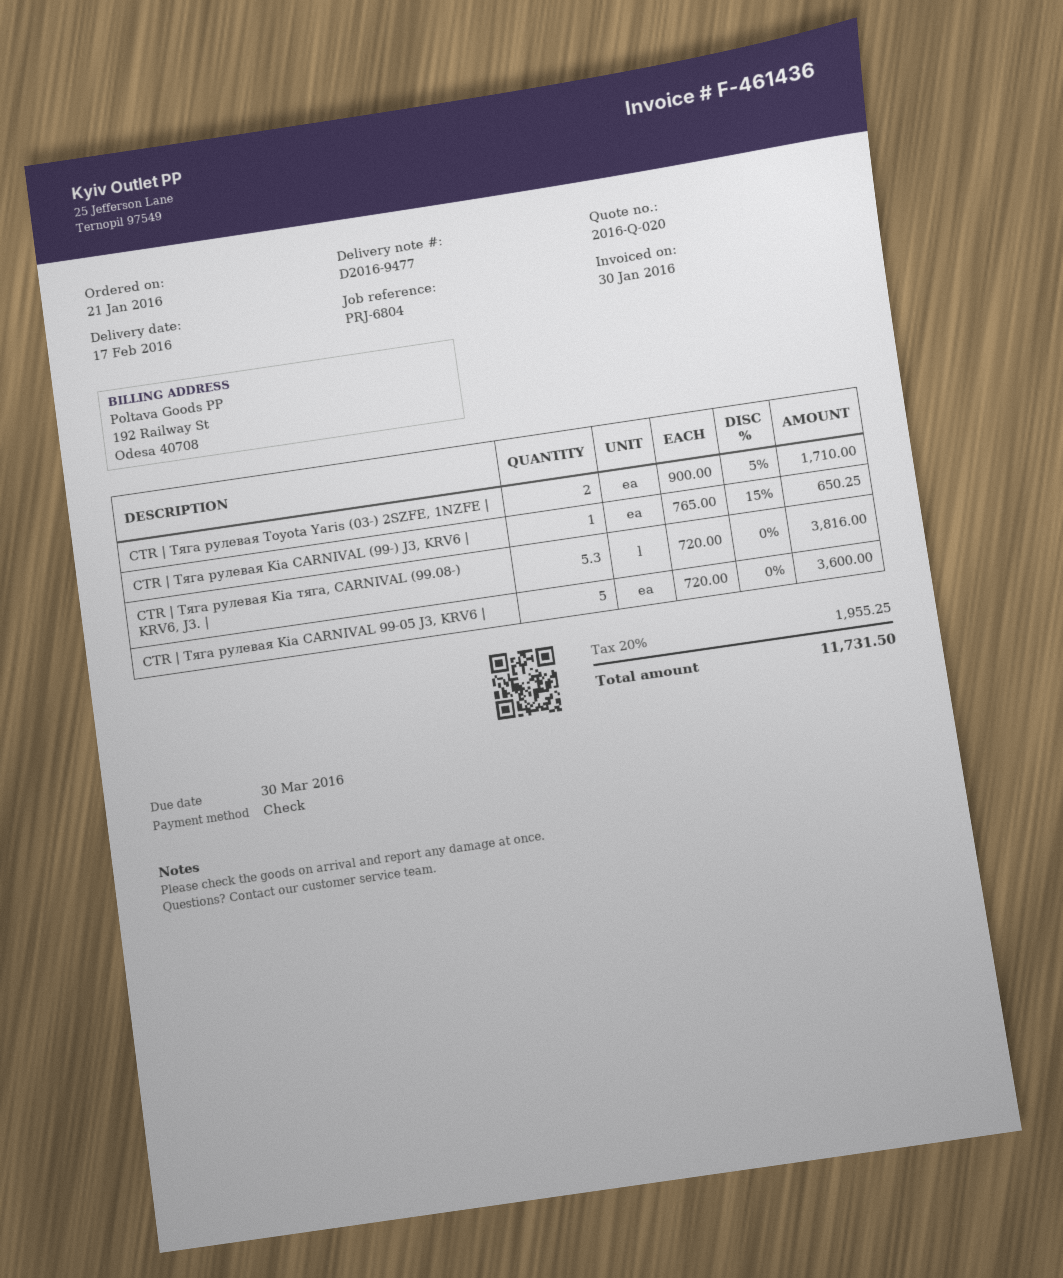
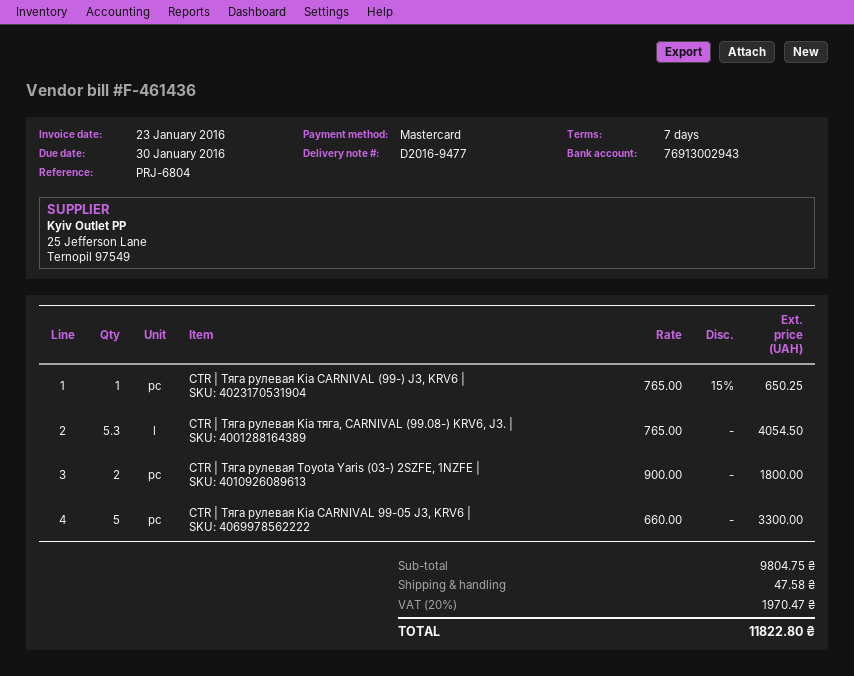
invoice date: 2016-01-30 -> 2016-01-23
due date: 2016-03-30 -> 2016-01-30
payment method: cheque -> Mastercard
CTR | Тяга рулевая Toyota Yaris (03-) 2SZFE, 1NZFE |: 2 x 900.00 - 5% = 1710.00 -> 2 x 900.00 = 1800.00
CTR | Тяга рулевая Kia тяга, CARNIVAL (99.08-) KRV6, J3. |: 5.3 x 720.00 = 3816.00 -> 5.3 x 765.00 = 4054.50
CTR | Тяга рулевая Kia CARNIVAL 99-05 J3, KRV6 |: 5 x 720.00 = 3600.00 -> 5 x 660.00 = 3300.00
shipping: none -> 47.58
tax: 20% = 1955.25 -> 20% = 1970.47
total: 11731.50 -> 11822.80

